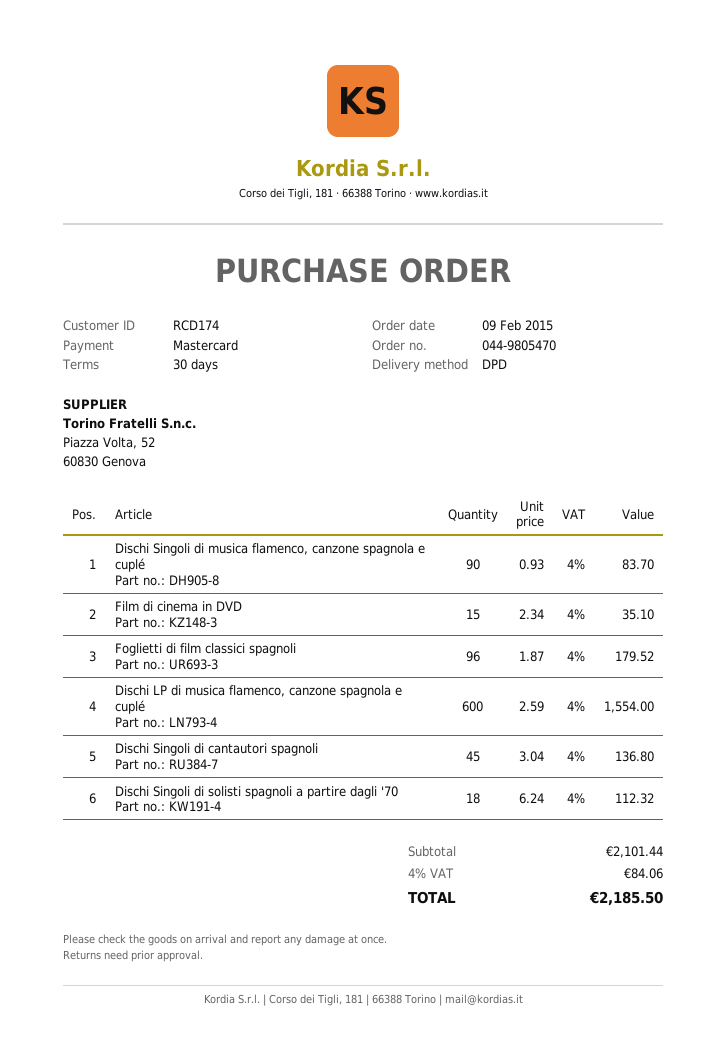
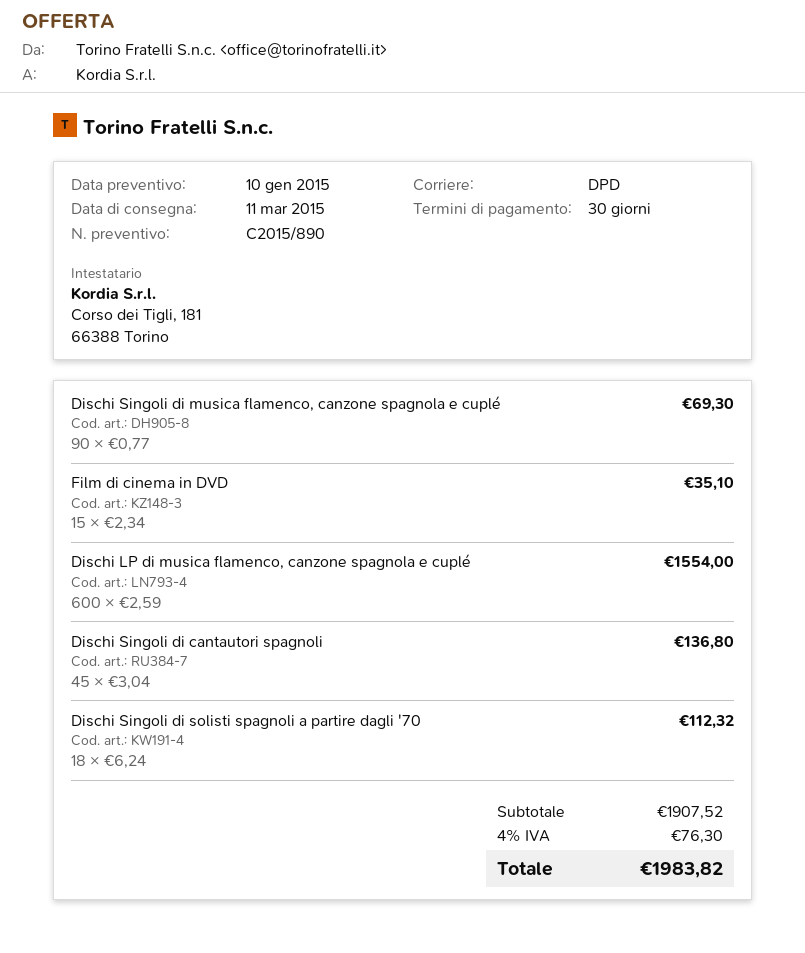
Dischi Singoli di musica flamenco, canzone spagnola e cuplé: 90 x 0.93 = 83.70 -> 90 x 0.77 = 69.30
Foglietti di film classici spagnoli: 96 x 1.87 = 179.52 -> none
subtotal: 2101.44 -> 1907.52
tax: 4% = 84.06 -> 4% = 76.30
total: 2185.50 -> 1983.82

